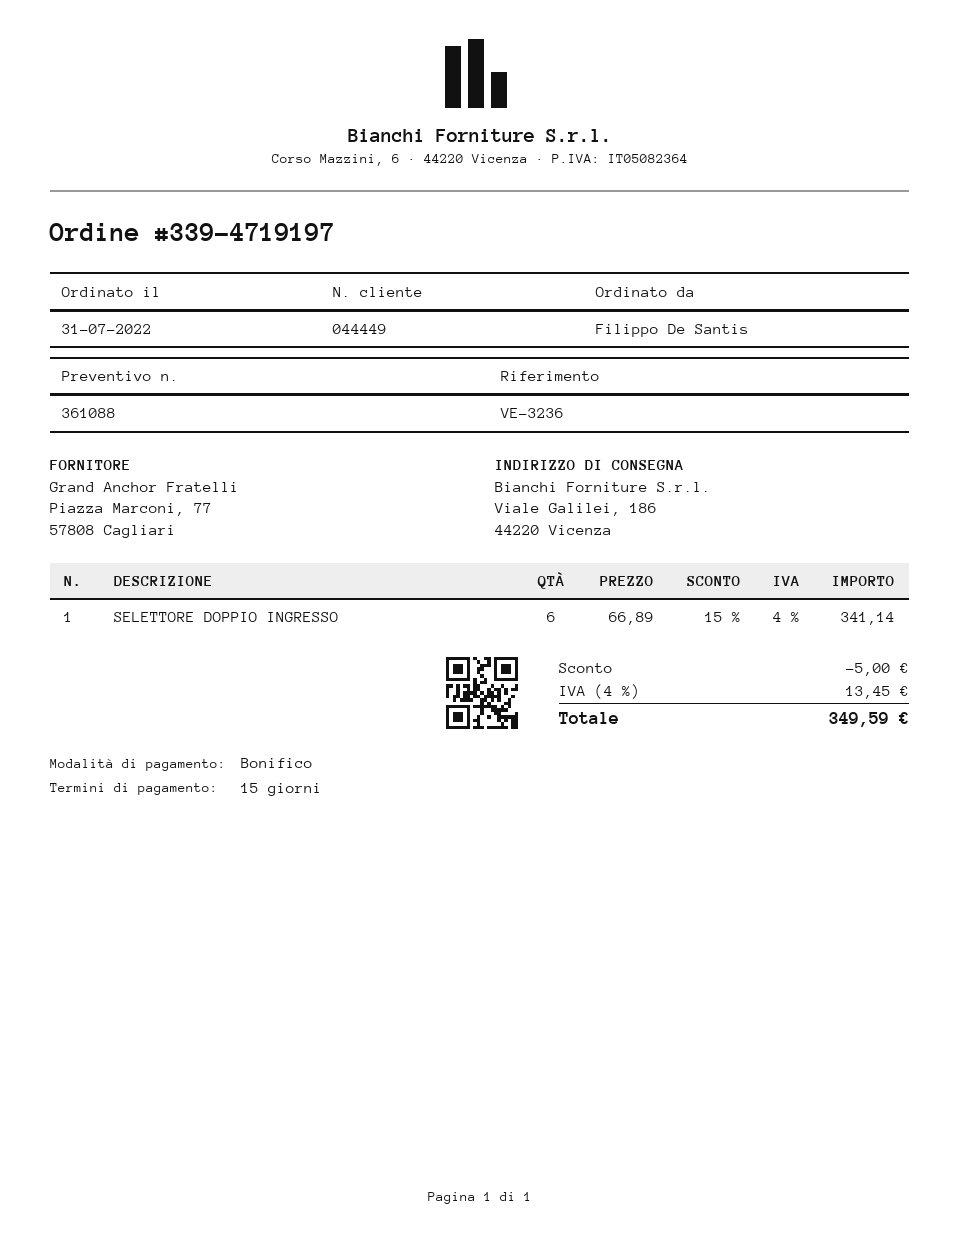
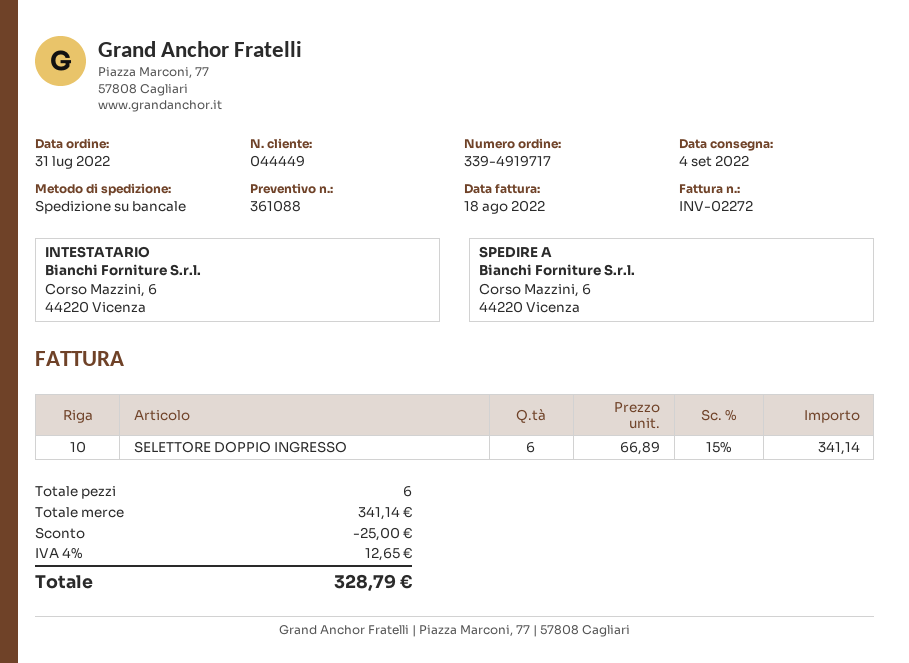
order number: 339-4719197 -> 339-4919717
ship to: Viale Galilei, 186, 44220 Vicenza -> Corso Mazzini, 6, 44220 Vicenza
discount: 5.00 -> 25.00
tax: 4% = 13.45 -> 4% = 12.65
total: 349.59 -> 328.79

